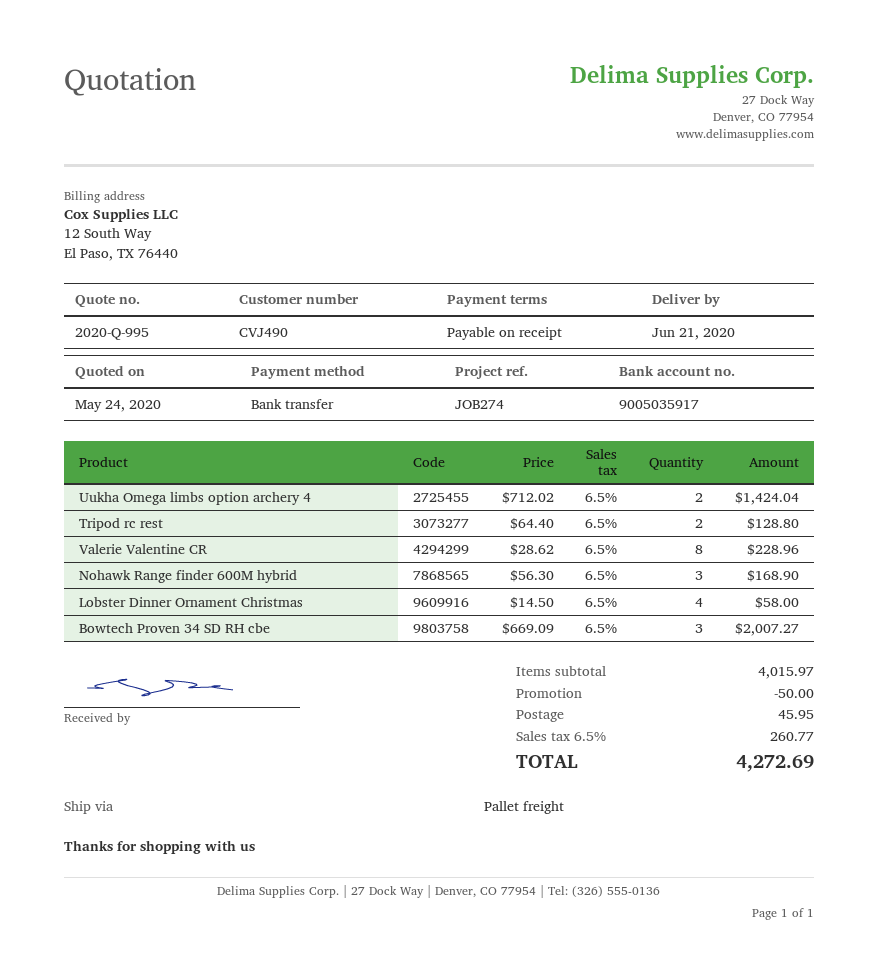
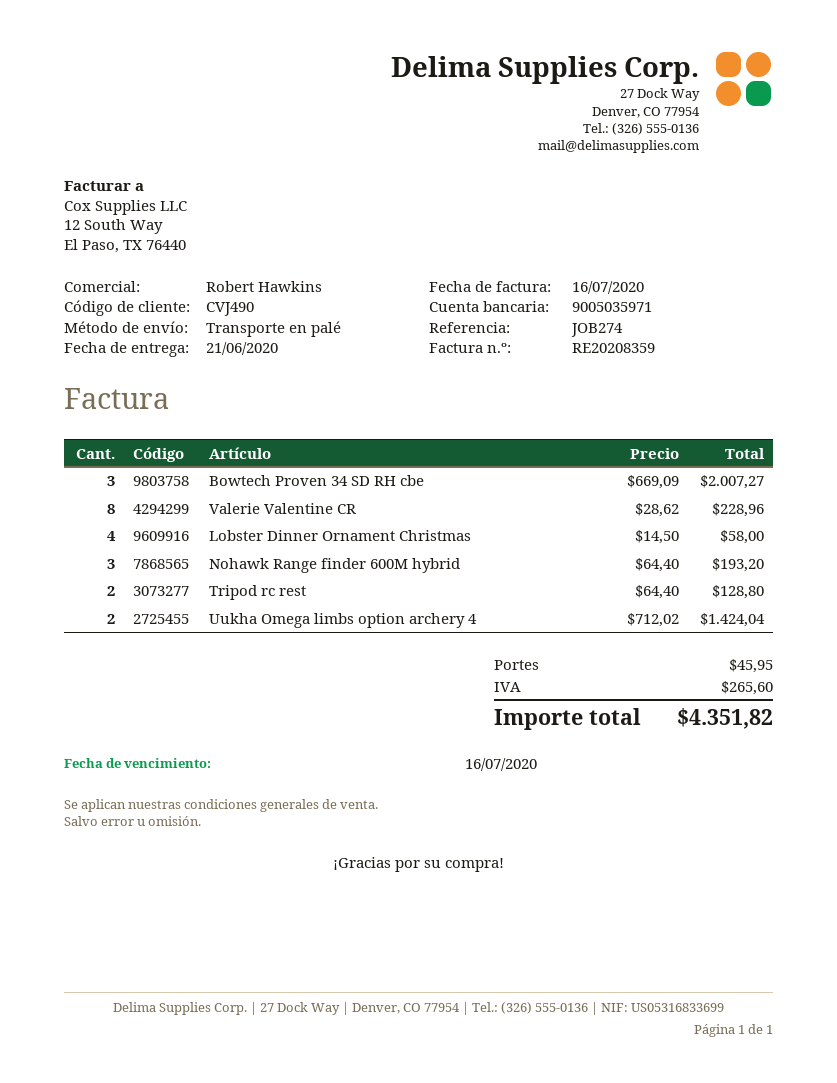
bank account: 9005035917 -> 9005035971
Nohawk Range finder 600M hybrid: 3 x 56.30 = 168.90 -> 3 x 64.40 = 193.20
discount: 50.00 -> none
tax: 260.77 -> 265.60
total: 4272.69 -> 4351.82

